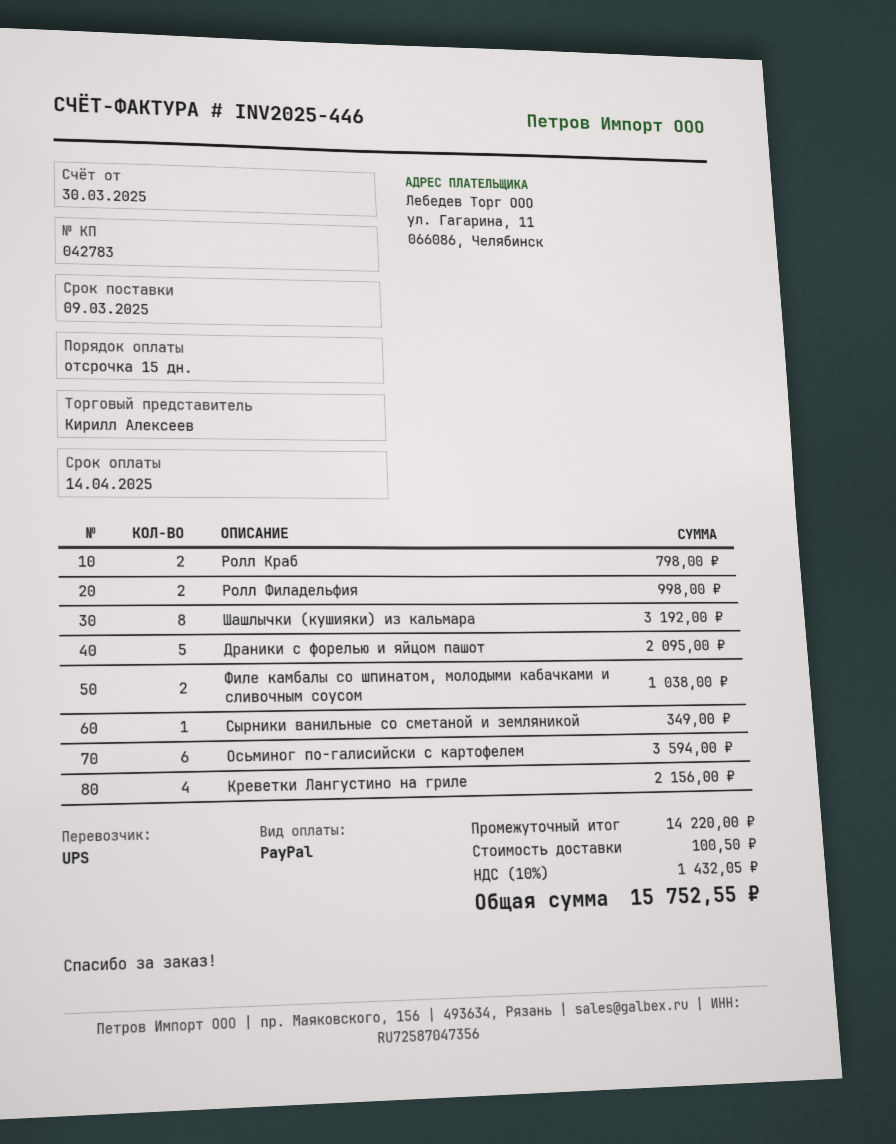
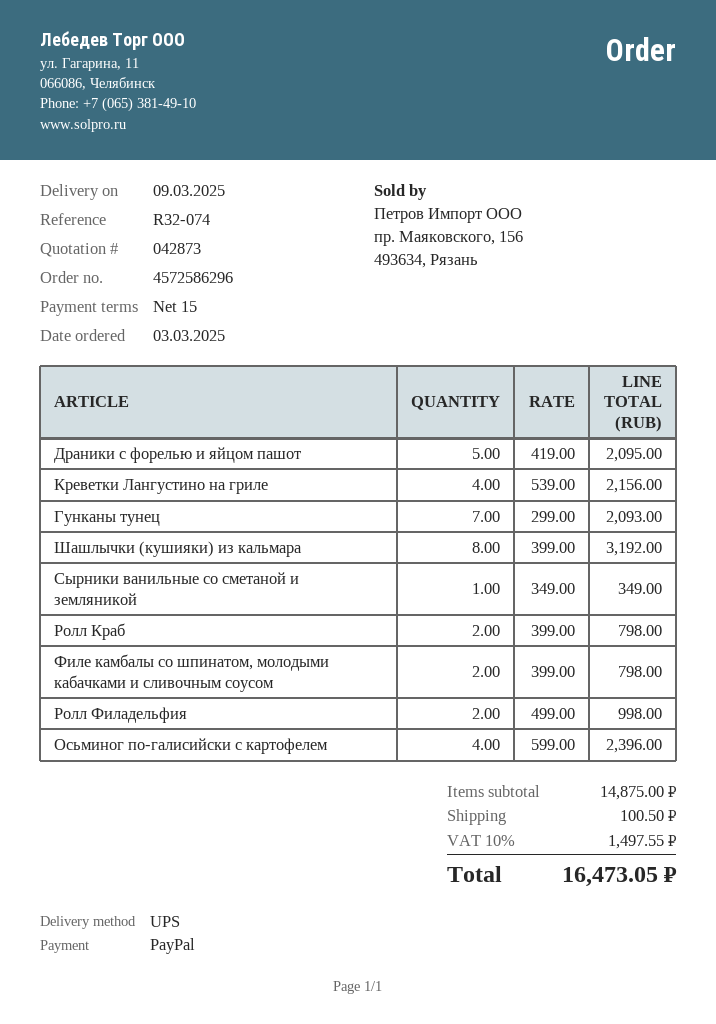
quote number: 042783 -> 042873
Филе камбалы со шпинатом, молодыми кабачками и сливочным соусом: 2 for 1038.00 -> 2 for 798.00
Осьминог по-галисийски с картофелем: 6 for 3594.00 -> 4 for 2396.00
Гунканы тунец: none -> 7 for 2093.00
subtotal: 14220.00 -> 14875.00
tax: 10% = 1432.05 -> 10% = 1497.55
total: 15752.55 -> 16473.05

